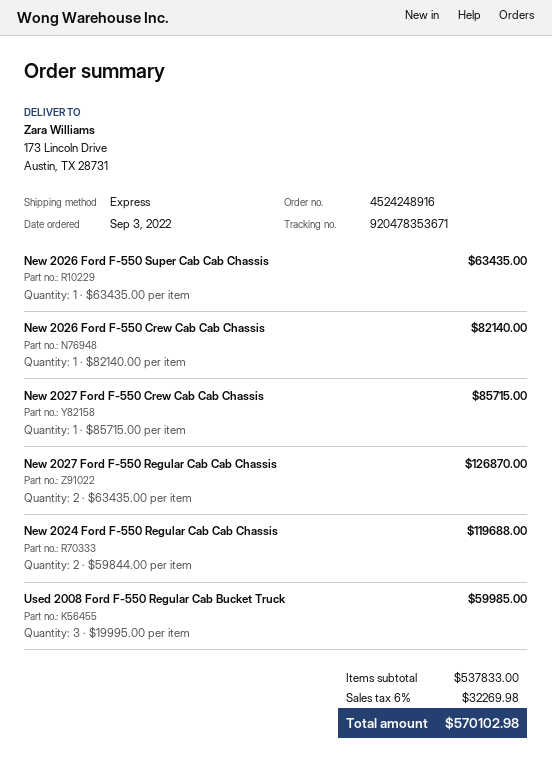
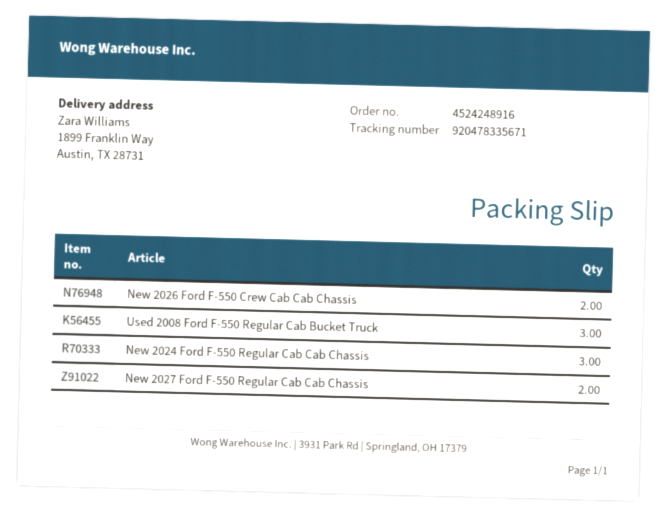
tracking number: 920478353671 -> 920478335671
ship to: 173 Lincoln Drive, Austin, TX 28731 -> 1899 Franklin Way, Austin, TX 28731
New 2026 Ford F-550 Super Cab Cab Chassis: 1 -> none
New 2026 Ford F-550 Crew Cab Cab Chassis: 1 -> 2
New 2027 Ford F-550 Crew Cab Cab Chassis: 1 -> none
New 2024 Ford F-550 Regular Cab Cab Chassis: 2 -> 3

